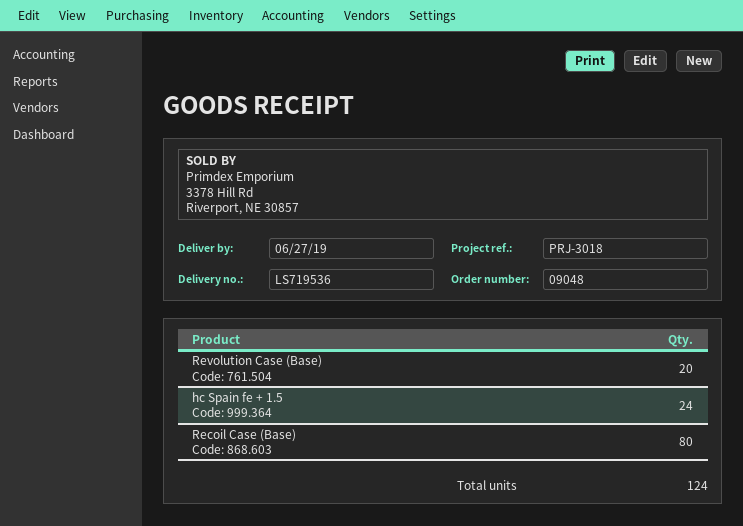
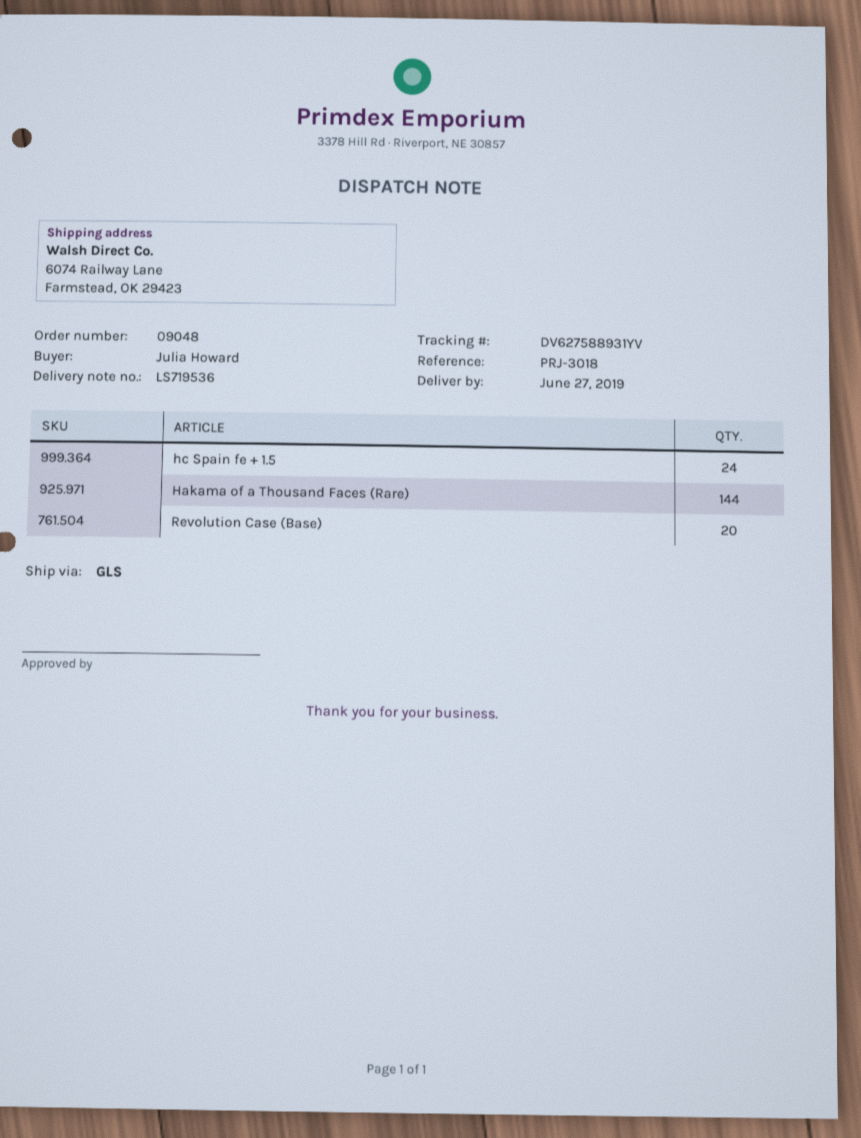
Recoil Case (Base): 80 -> none
Hakama of a Thousand Faces (Rare): none -> 144

